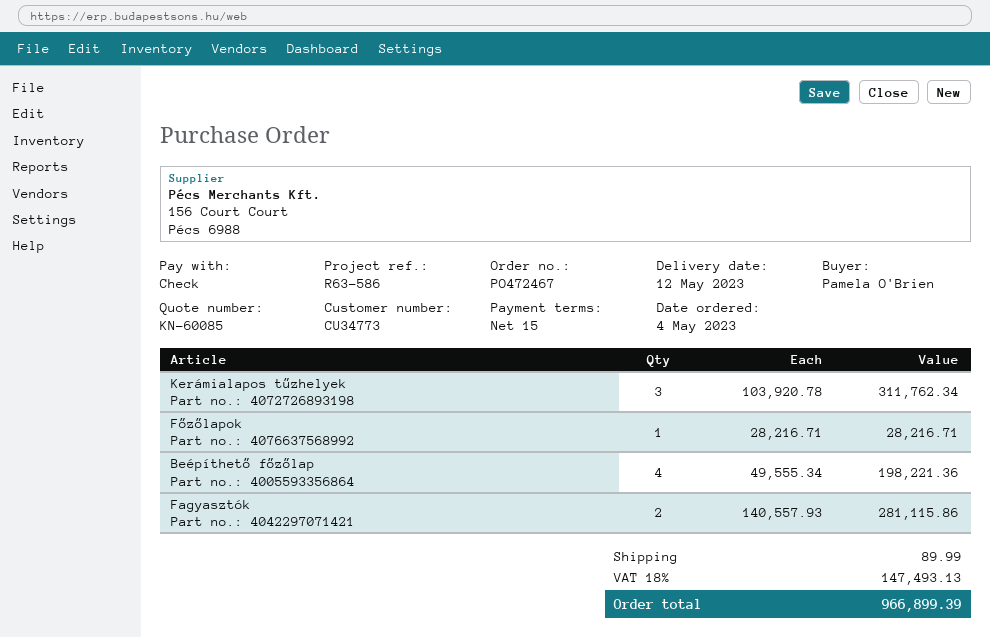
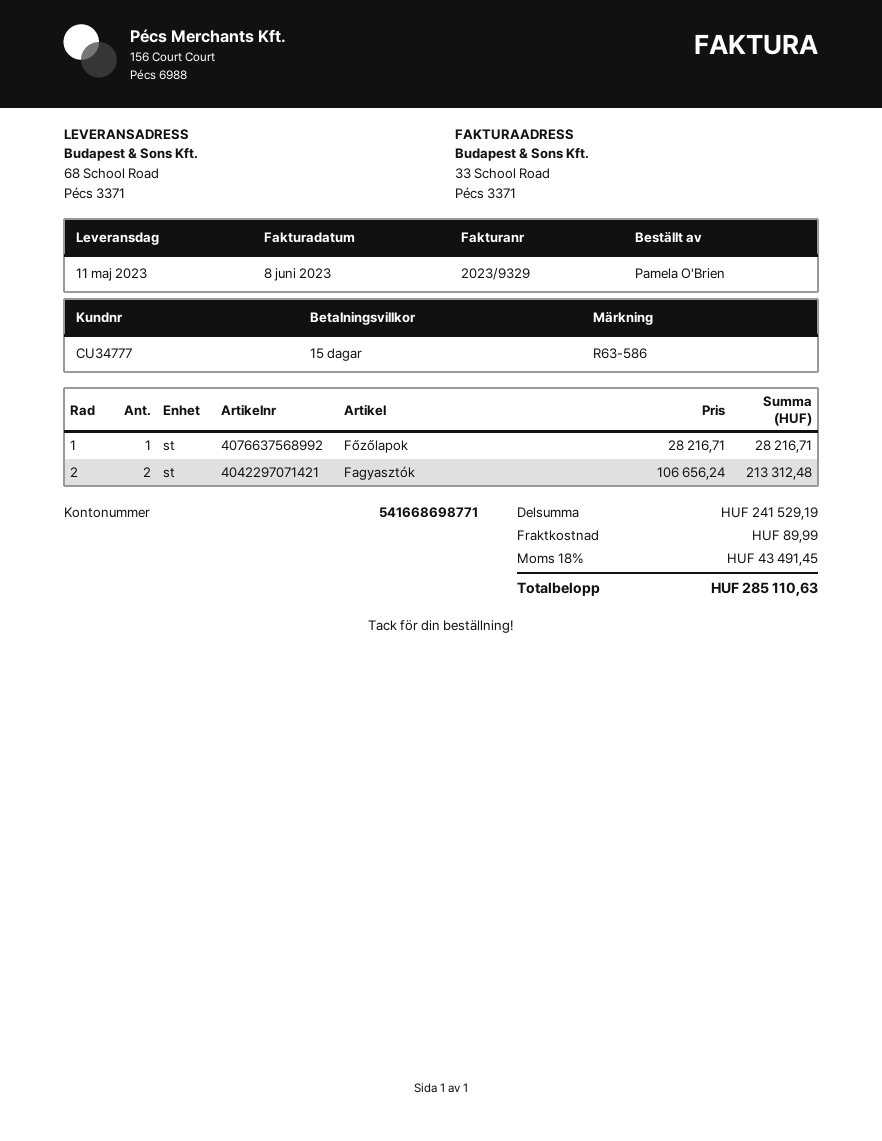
delivery date: 2023-05-12 -> 2023-05-11
customer number: CU34773 -> CU34777
Kerámialapos tűzhelyek: 3 x 103920.78 = 311762.34 -> none
Beépíthető főzőlap: 4 x 49555.34 = 198221.36 -> none
Fagyasztók: 2 x 140557.93 = 281115.86 -> 2 x 106656.24 = 213312.48
tax: 18% = 147493.13 -> 18% = 43491.45
total: 966899.39 -> 285110.63

